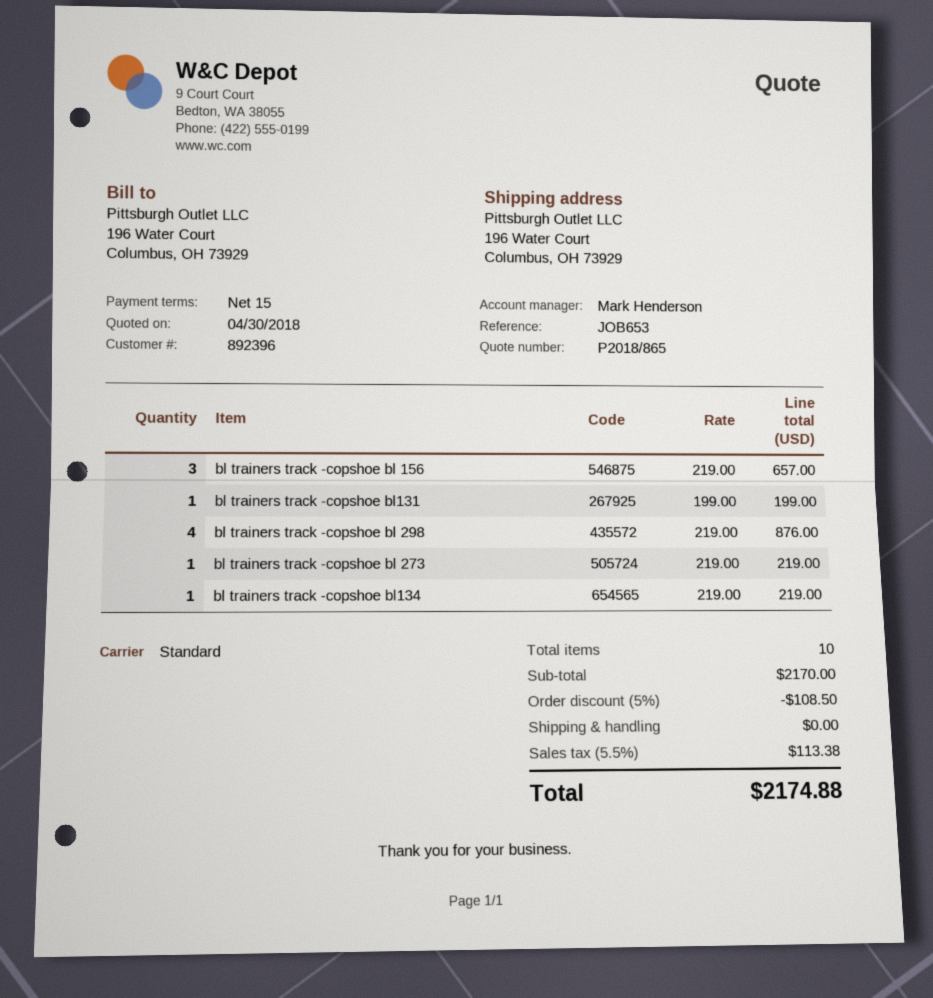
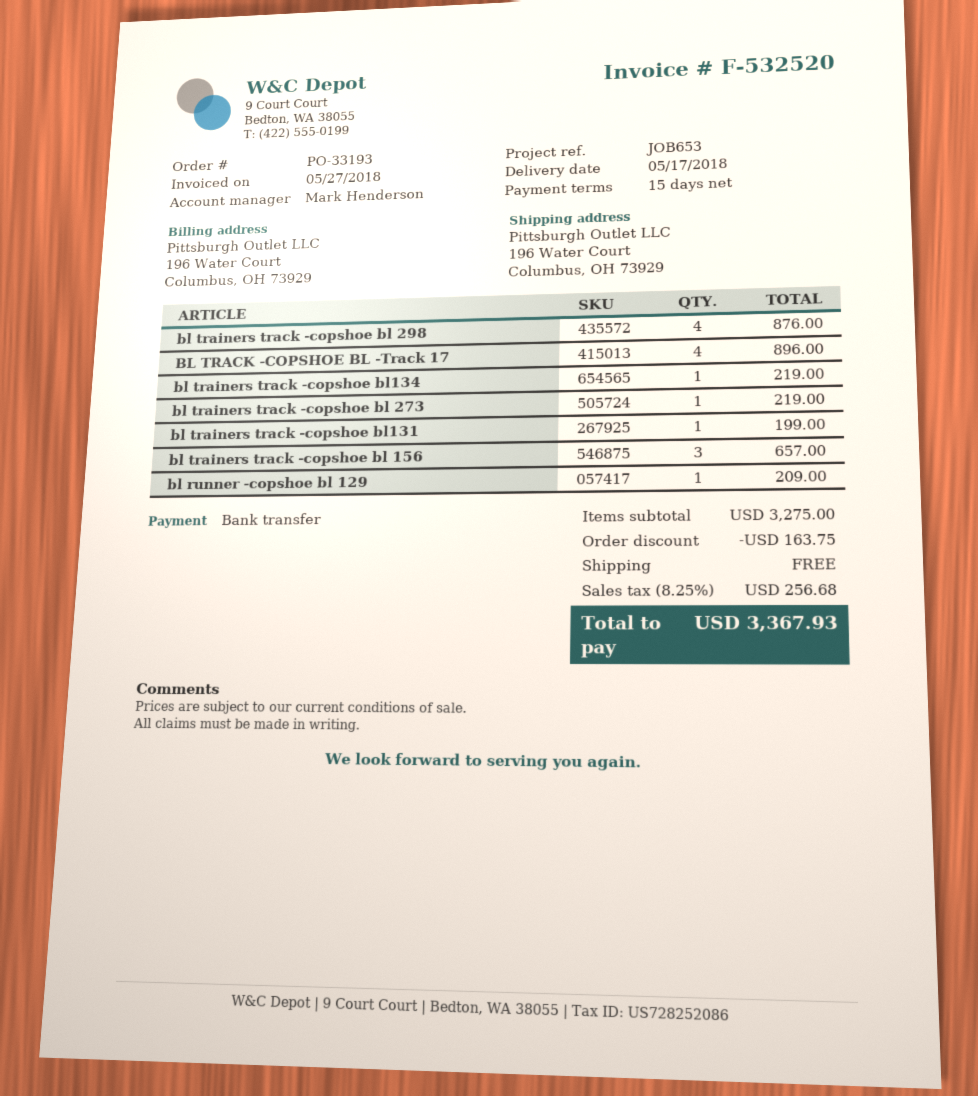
BL TRACK -COPSHOE BL -Track 17: none -> 4 for 896.00
bl runner -copshoe bl 129: none -> 1 for 209.00
subtotal: 2170.00 -> 3275.00
discount: 108.50 -> 163.75
tax: 5.5% = 113.38 -> 8.25% = 256.68
total: 2174.88 -> 3367.93

